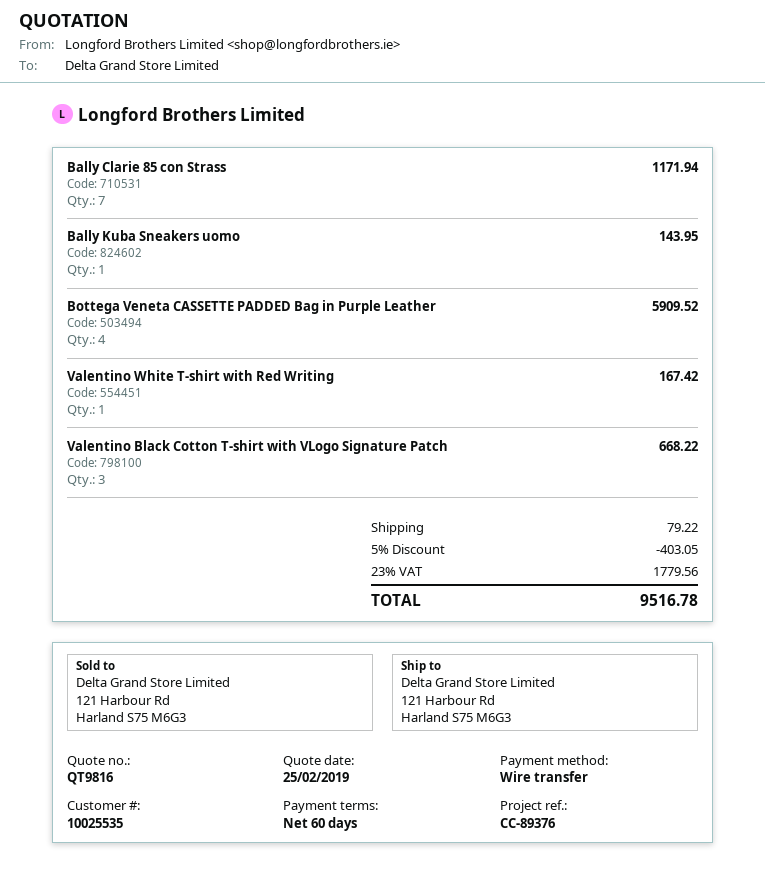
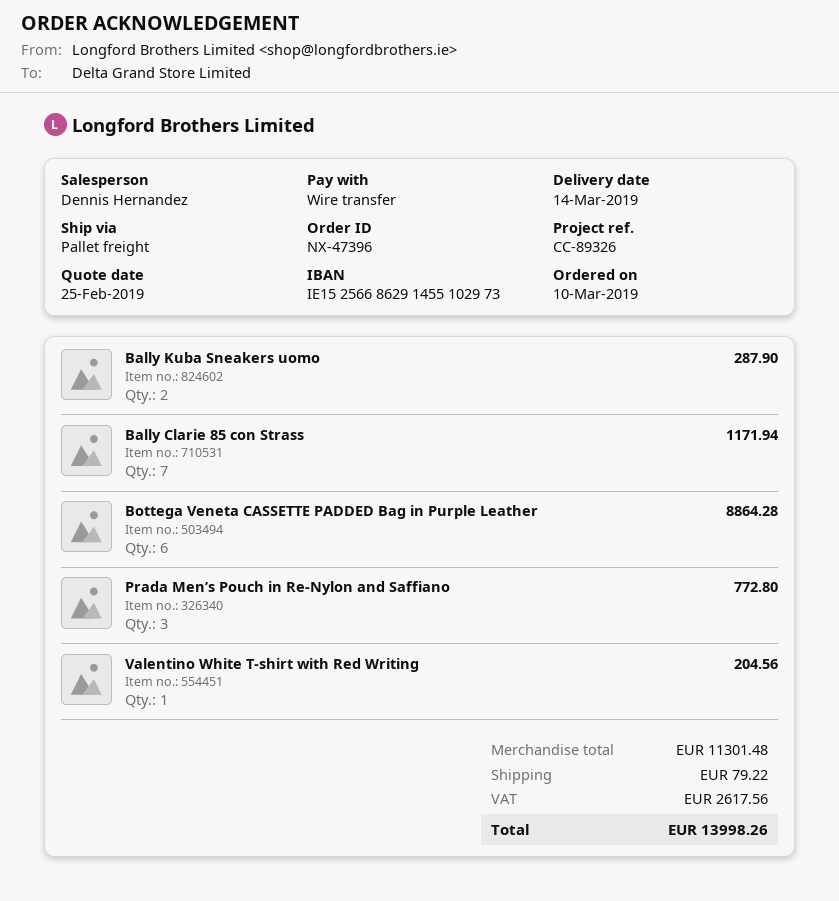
reference: CC-89376 -> CC-89326
Bally Kuba Sneakers uomo: 1 for 143.95 -> 2 for 287.90
Bottega Veneta CASSETTE PADDED Bag in Purple Leather: 4 for 5909.52 -> 6 for 8864.28
Valentino White T-shirt with Red Writing: 1 for 167.42 -> 1 for 204.56
Valentino Black Cotton T-shirt with VLogo Signature Patch: 3 for 668.22 -> none
Prada Men’s Pouch in Re-Nylon and Saffiano: none -> 3 for 772.80
discount: 5% = 403.05 -> none
tax: 1779.56 -> 2617.56
total: 9516.78 -> 13998.26

